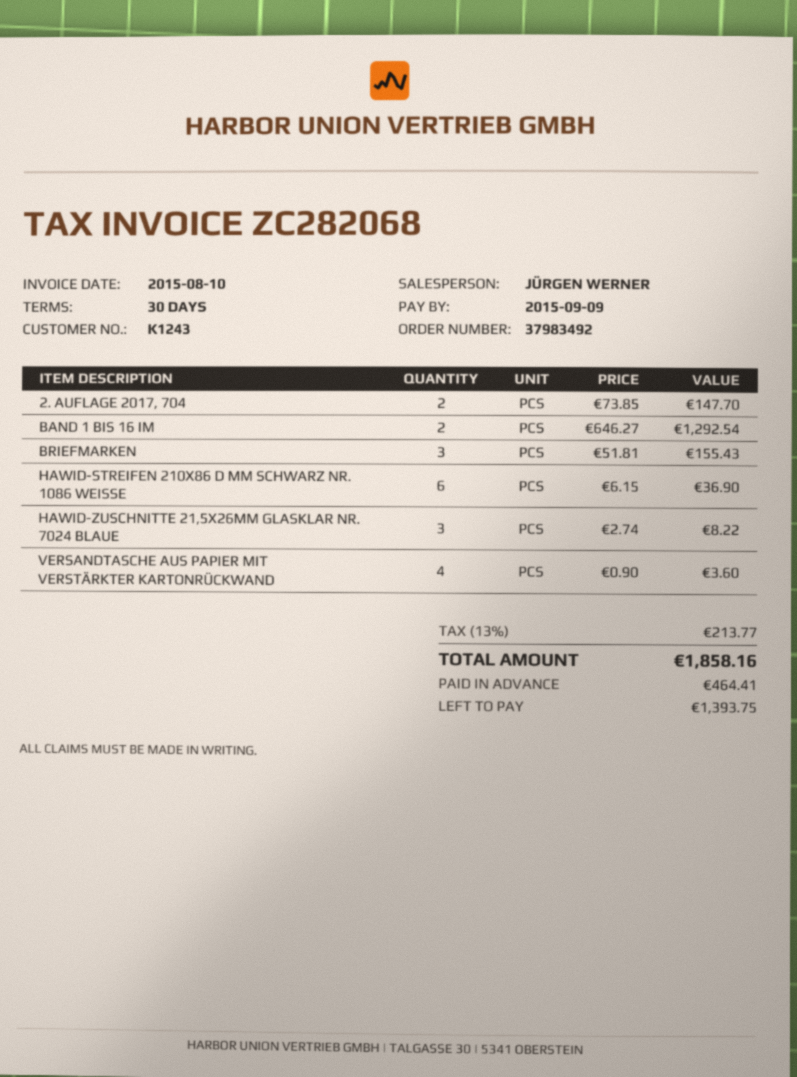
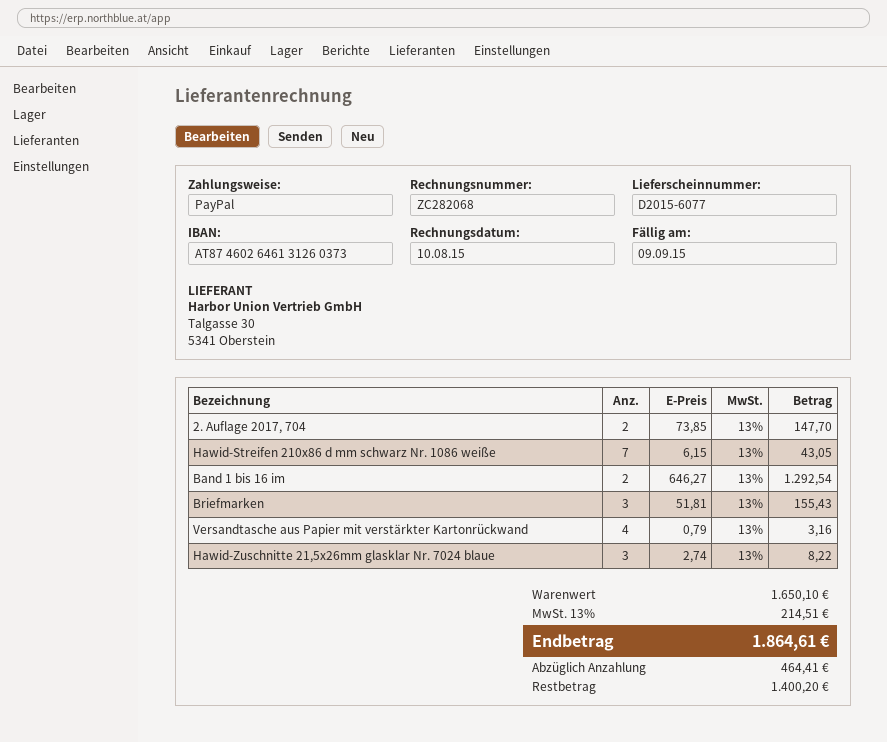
HAWID-STREIFEN 210X86 D MM SCHWARZ NR. 1086 WEISSE: 6 x 6.15 = 36.90 -> 7 x 6.15 = 43.05
VERSANDTASCHE AUS PAPIER MIT VERSTÄRKTER KARTONRÜCKWAND: 4 x 0.90 = 3.60 -> 4 x 0.79 = 3.16
tax: 13% = 213.77 -> 13% = 214.51
total: 1858.16 -> 1864.61
balance: 1393.75 -> 1400.20

